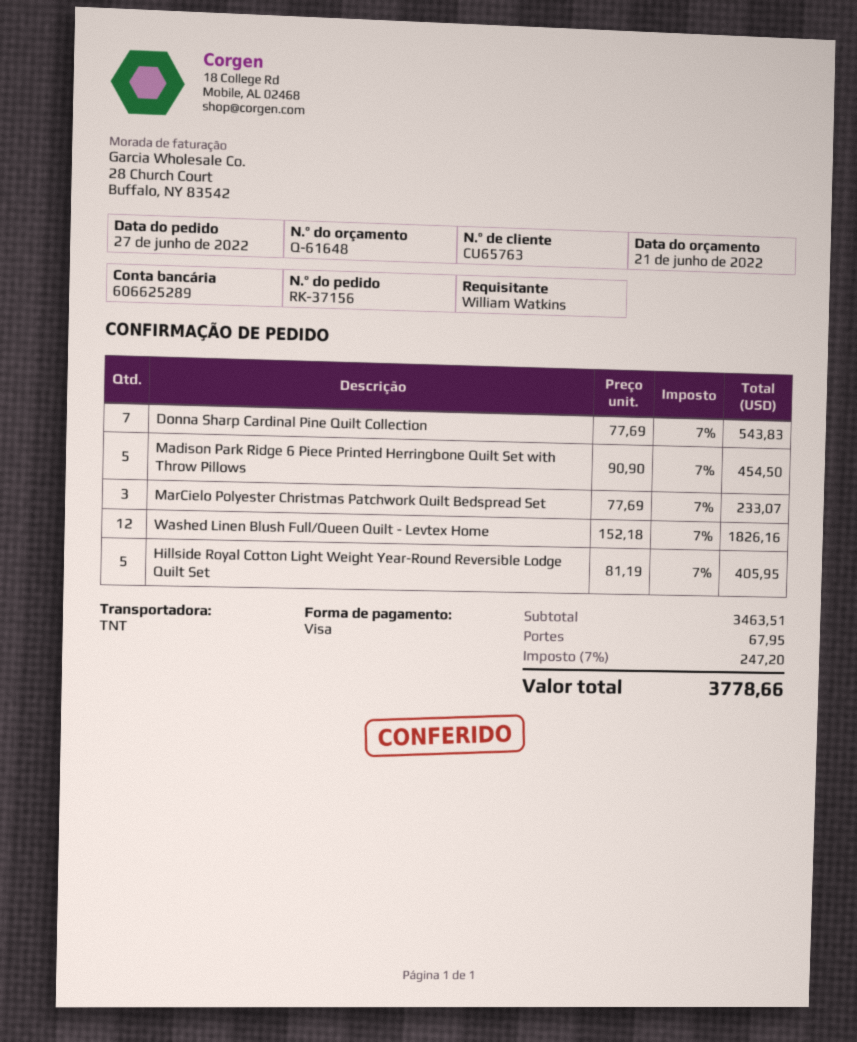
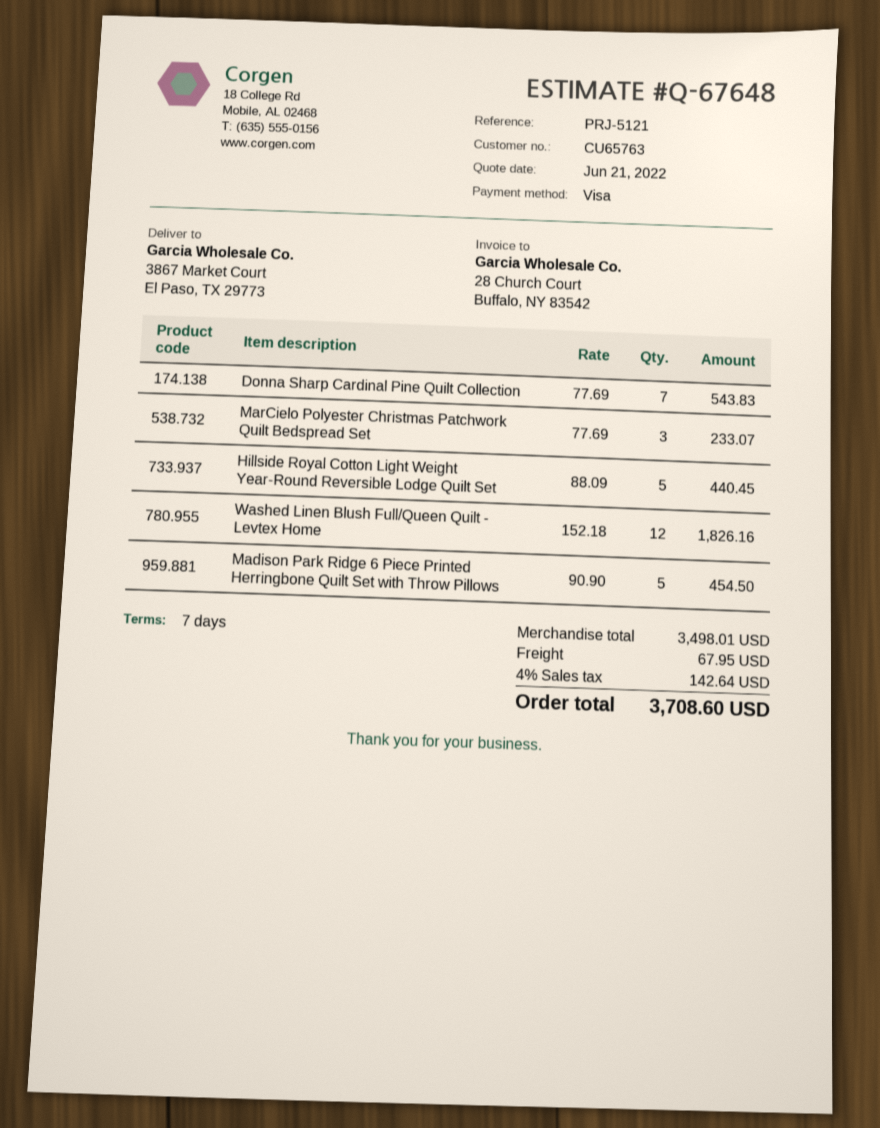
quote number: Q-61648 -> Q-67648
Hillside Royal Cotton Light Weight Year-Round Reversible Lodge Quilt Set: 5 x 81.19 = 405.95 -> 5 x 88.09 = 440.45
subtotal: 3463.51 -> 3498.01
tax: 7% = 247.20 -> 4% = 142.64
total: 3778.66 -> 3708.60

